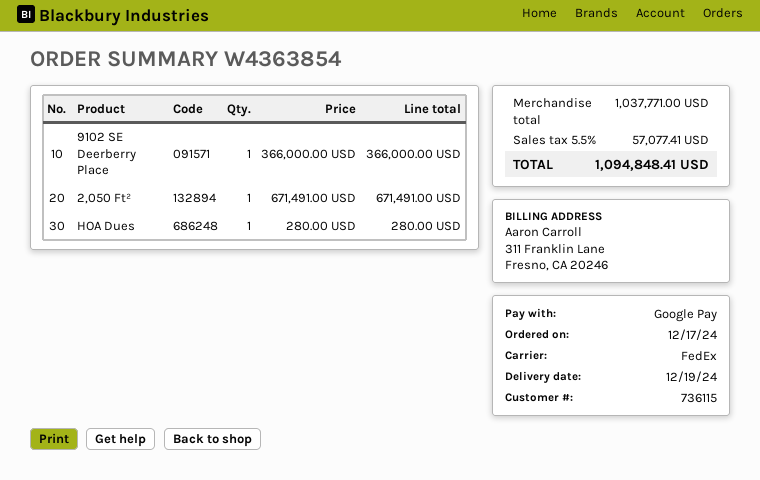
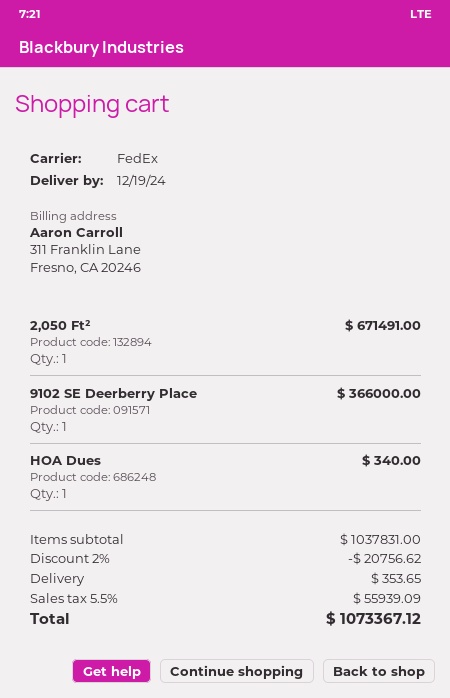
HOA Dues: 1 for 280.00 -> 1 for 340.00
subtotal: 1037771.00 -> 1037831.00
discount: none -> 2% = 20756.62
shipping: none -> 353.65
tax: 5.5% = 57077.41 -> 5.5% = 55939.09
total: 1094848.41 -> 1073367.12

